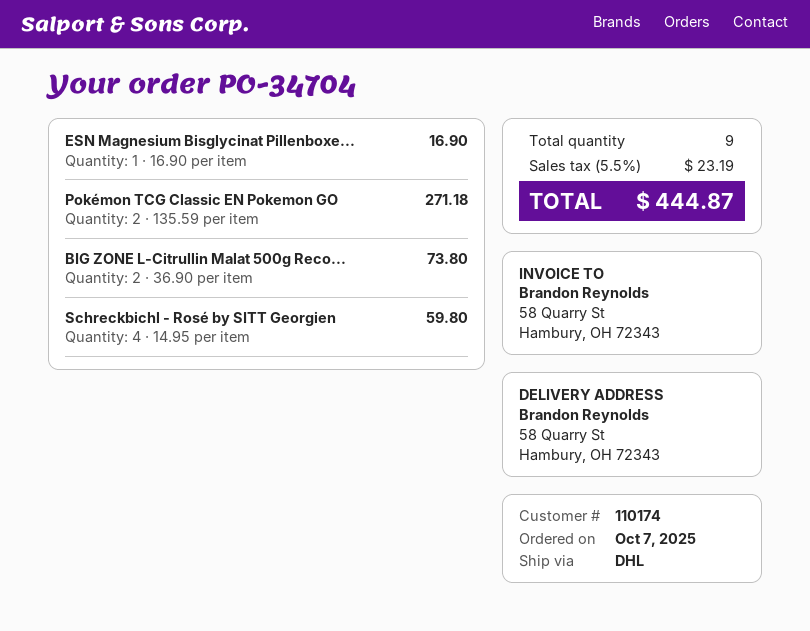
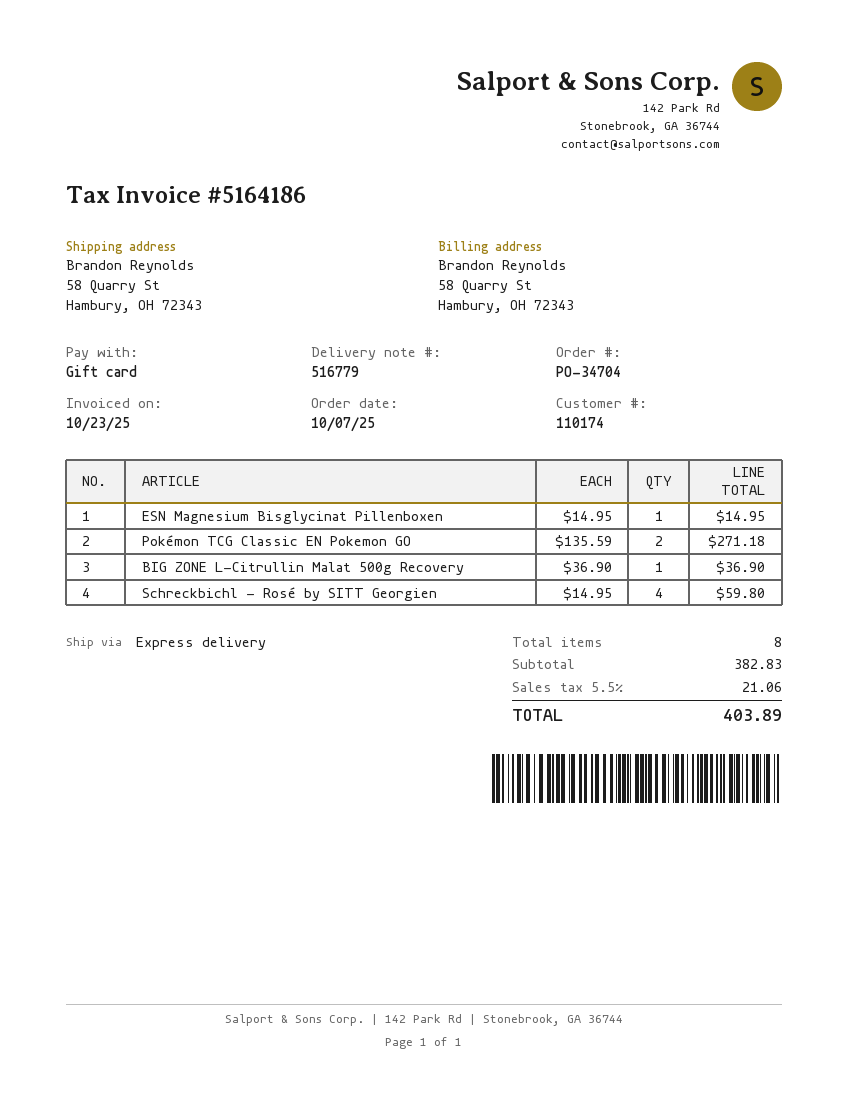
shipping method: DHL -> express
ESN Magnesium Bisglycinat Pillenboxe...: 1 x 16.90 = 16.90 -> 1 x 14.95 = 14.95
BIG ZONE L-Citrullin Malat 500g Reco...: 2 x 36.90 = 73.80 -> 1 x 36.90 = 36.90
total quantity: 9 -> 8
tax: 5.5% = 23.19 -> 5.5% = 21.06
total: 444.87 -> 403.89

